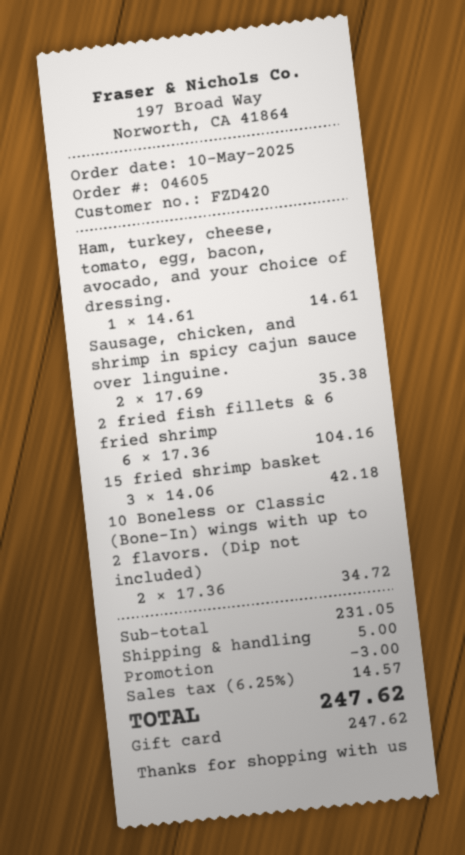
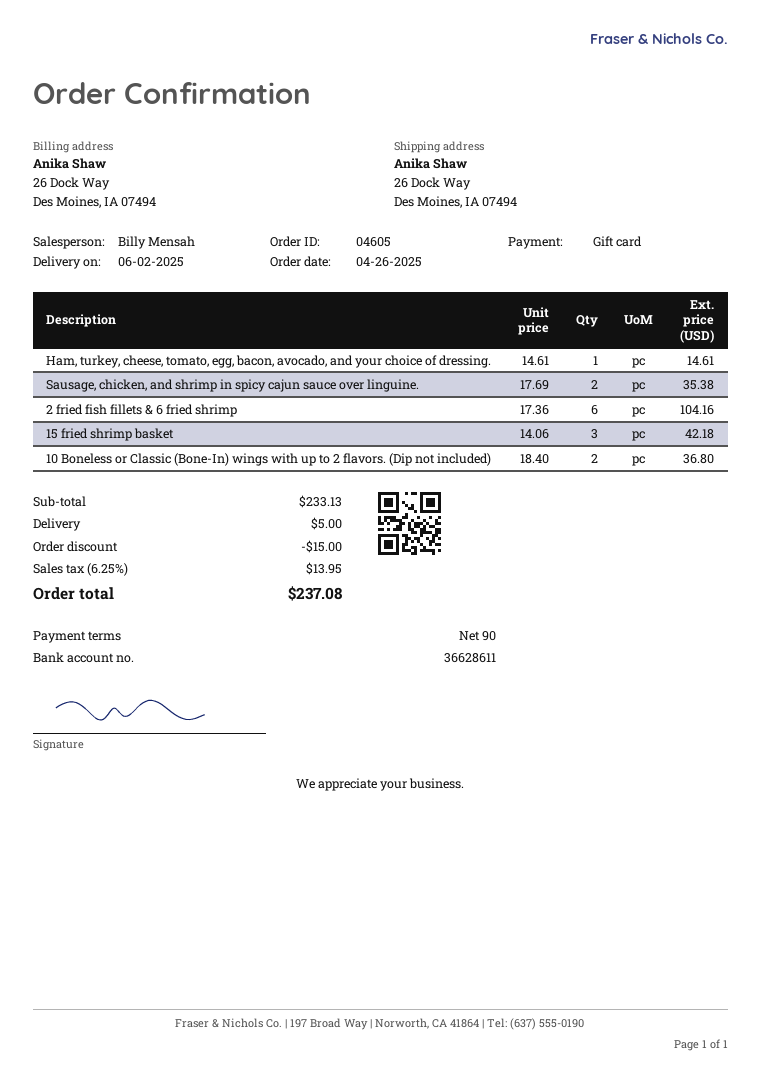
order date: 2025-05-10 -> 2025-04-26
10 Boneless or Classic (Bone-In) wings with up to 2 flavors. (Dip not included): 2 x 17.36 = 34.72 -> 2 x 18.40 = 36.80
subtotal: 231.05 -> 233.13
discount: 3.00 -> 15.00
tax: 6.25% = 14.57 -> 6.25% = 13.95
total: 247.62 -> 237.08

